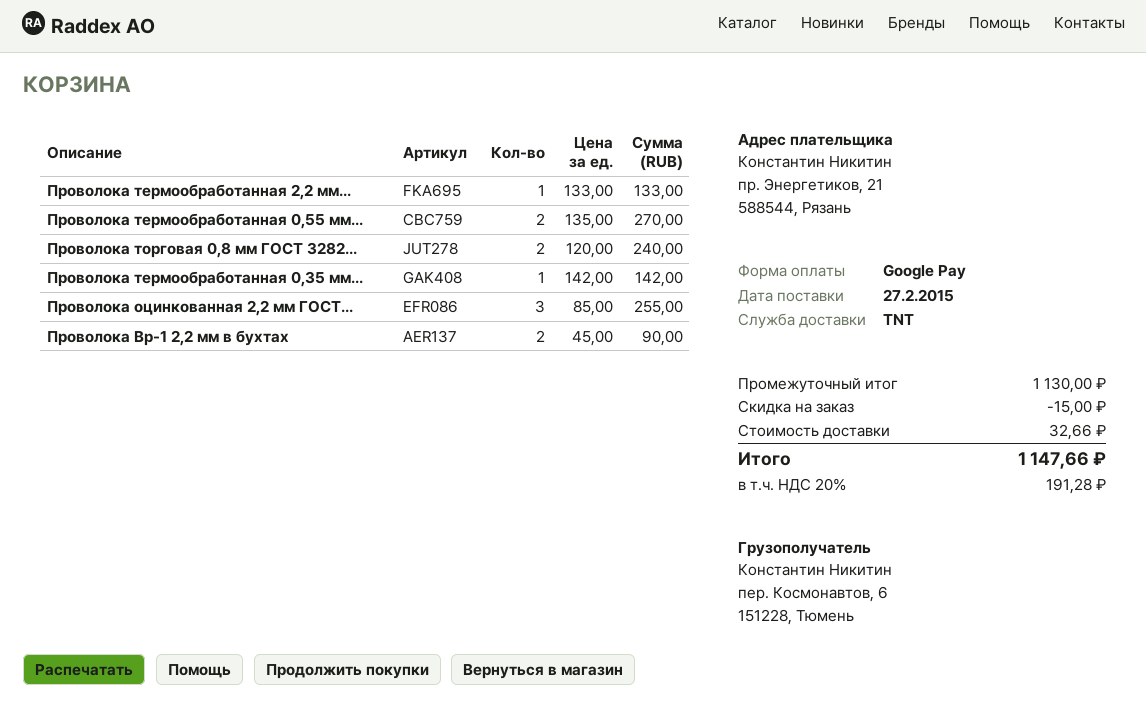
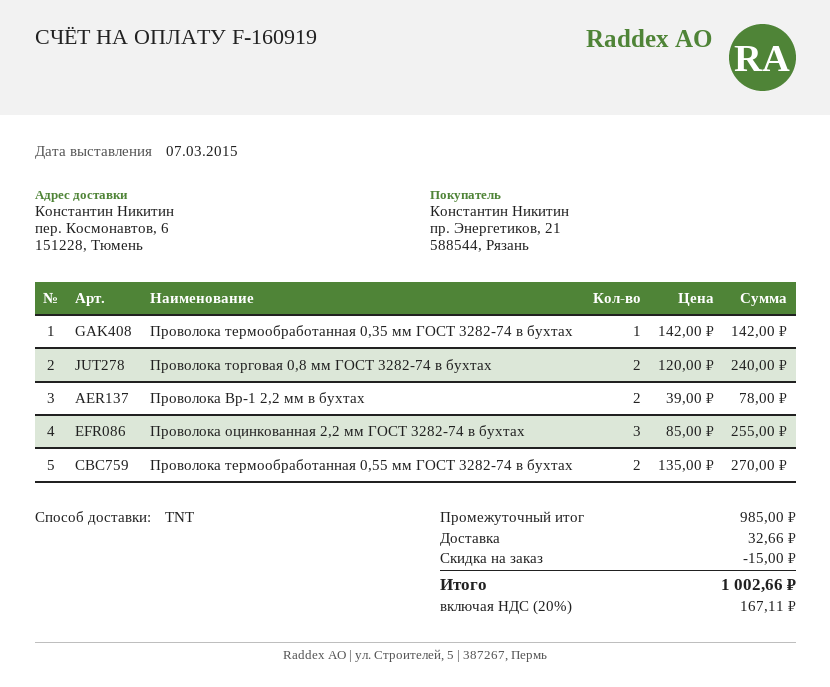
Проволока термообработанная 2,2 мм...: 1 x 133.00 = 133.00 -> none
Проволока Вр-1 2,2 мм в бухтах: 2 x 45.00 = 90.00 -> 2 x 39.00 = 78.00
subtotal: 1130.00 -> 985.00
tax: 20% = 191.28 -> 20% = 167.11
total: 1147.66 -> 1002.66

